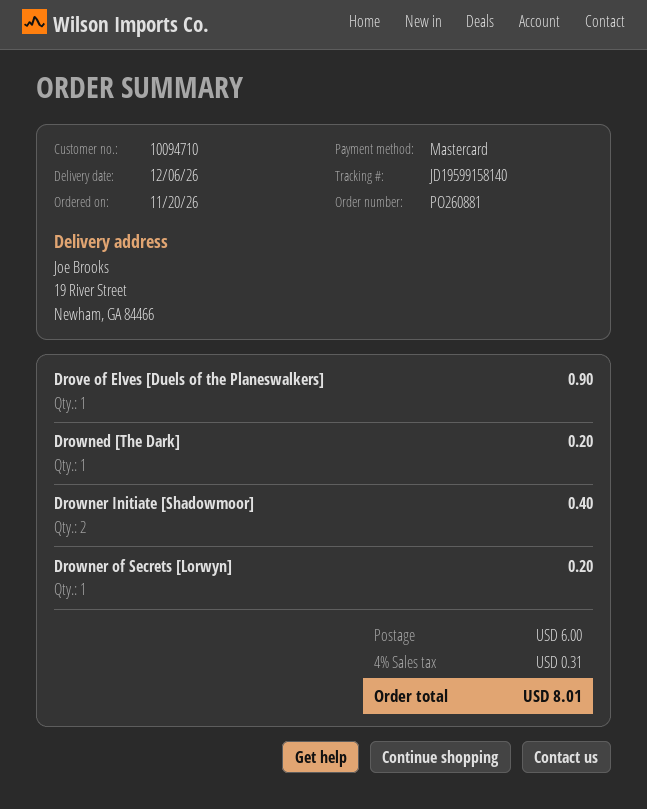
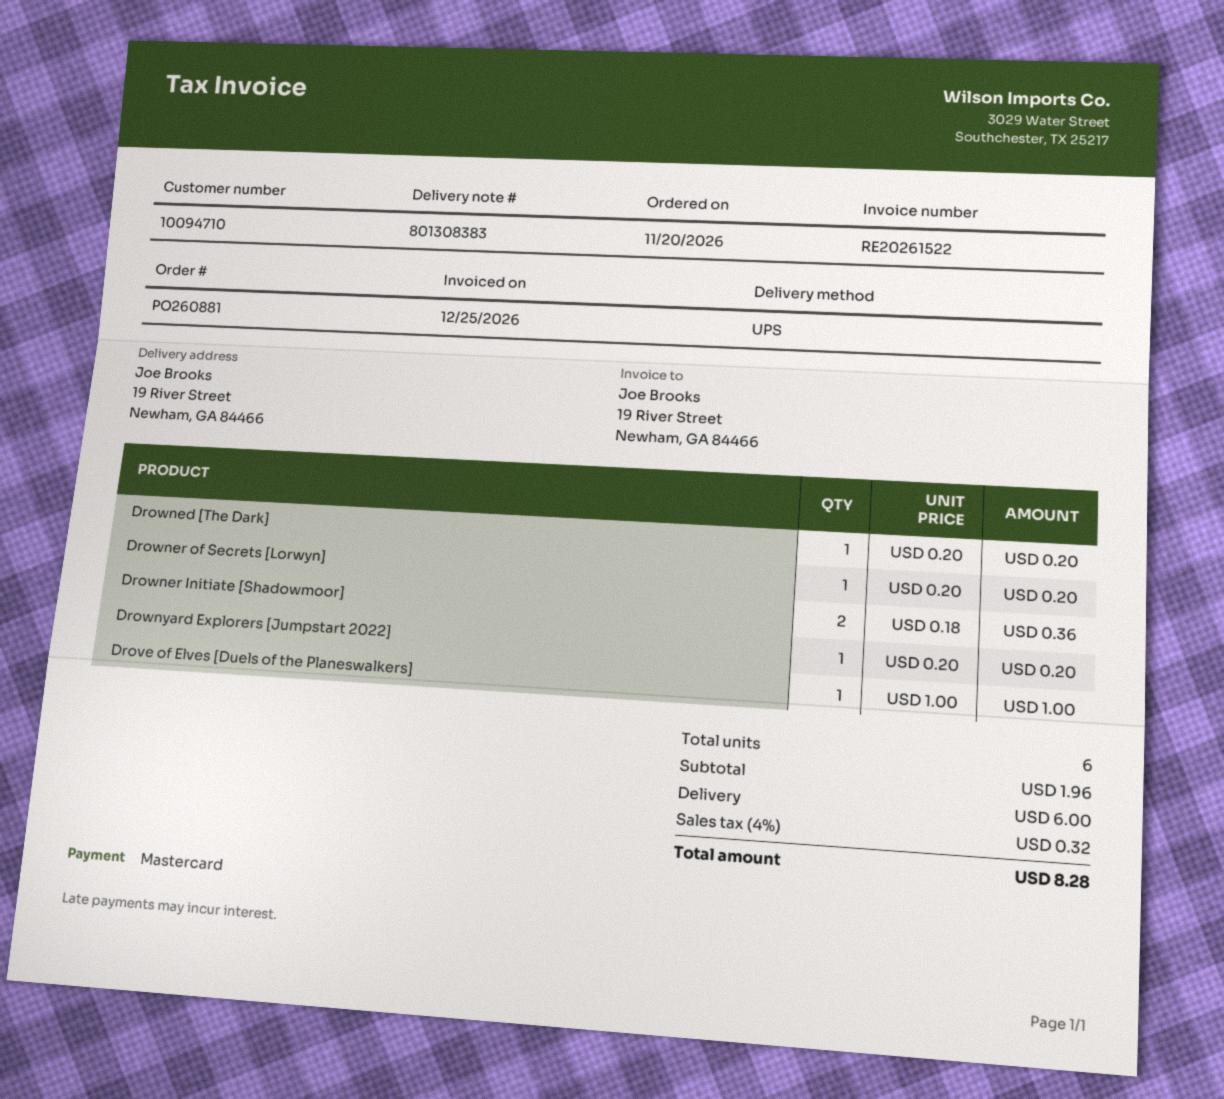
Drove of Elves [Duels of the Planeswalkers]: 1 for 0.90 -> 1 for 1.00
Drowner Initiate [Shadowmoor]: 2 for 0.40 -> 2 for 0.36
Drownyard Explorers [Jumpstart 2022]: none -> 1 for 0.20
tax: 4% = 0.31 -> 4% = 0.32
total: 8.01 -> 8.28

